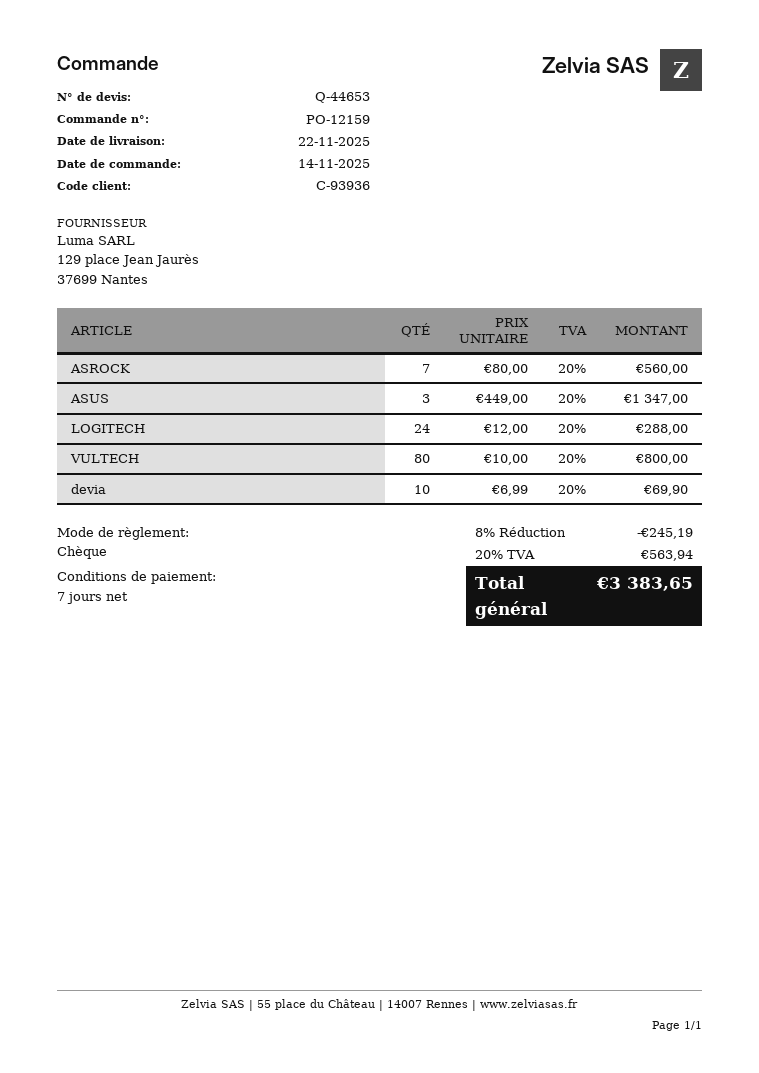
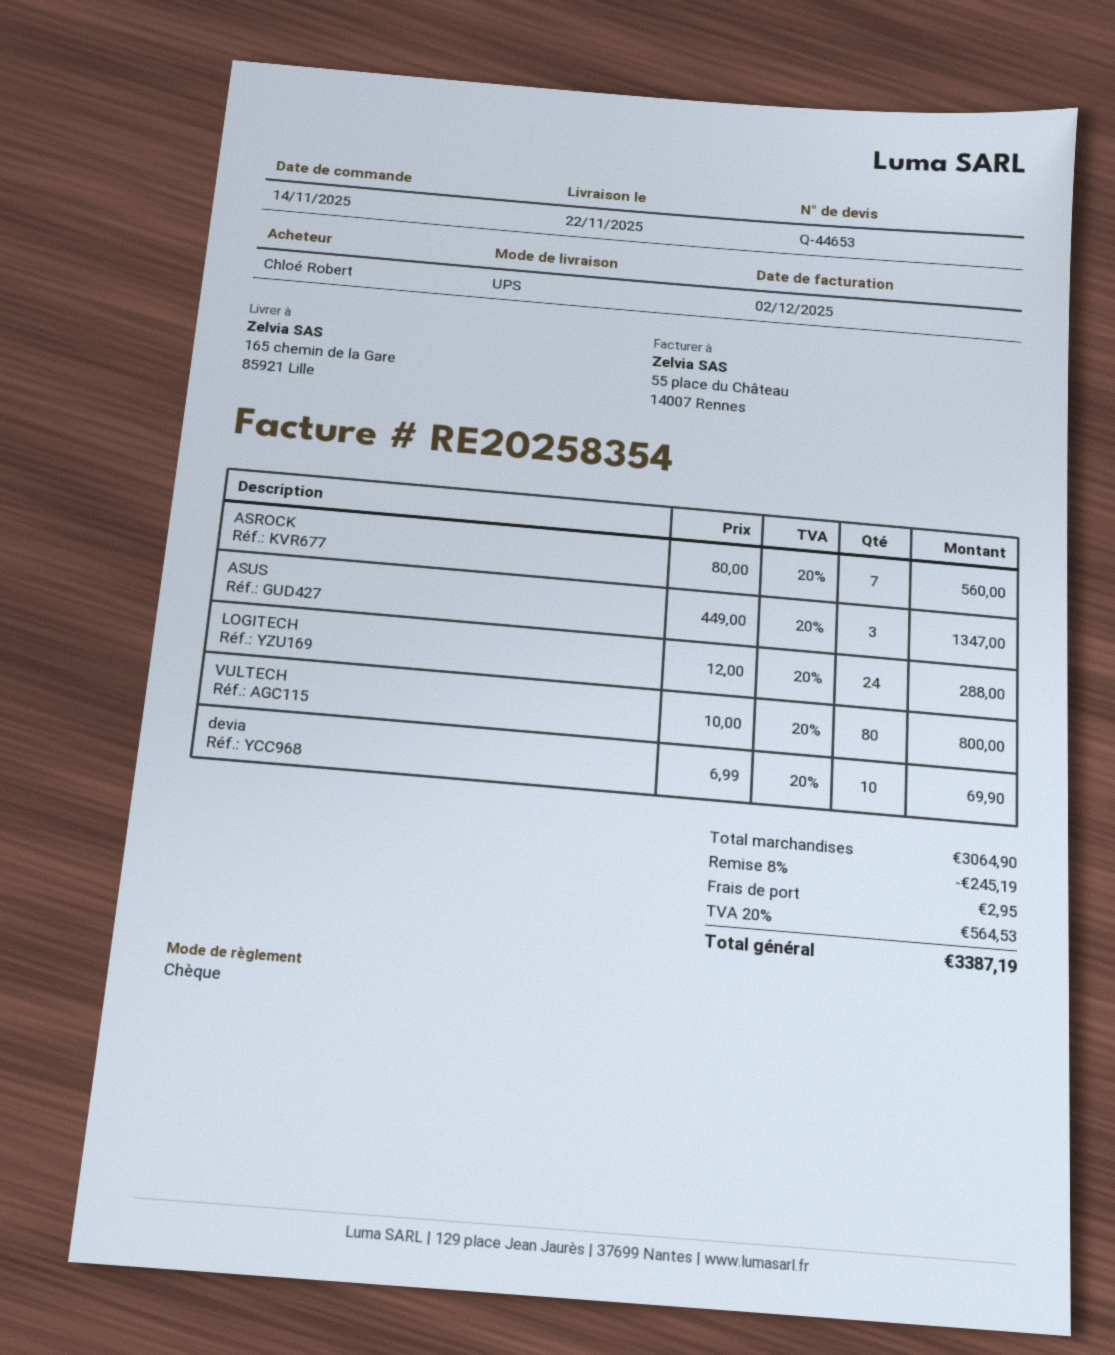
shipping: none -> 2.95
tax: 20% = 563.94 -> 20% = 564.53
total: 3383.65 -> 3387.19

